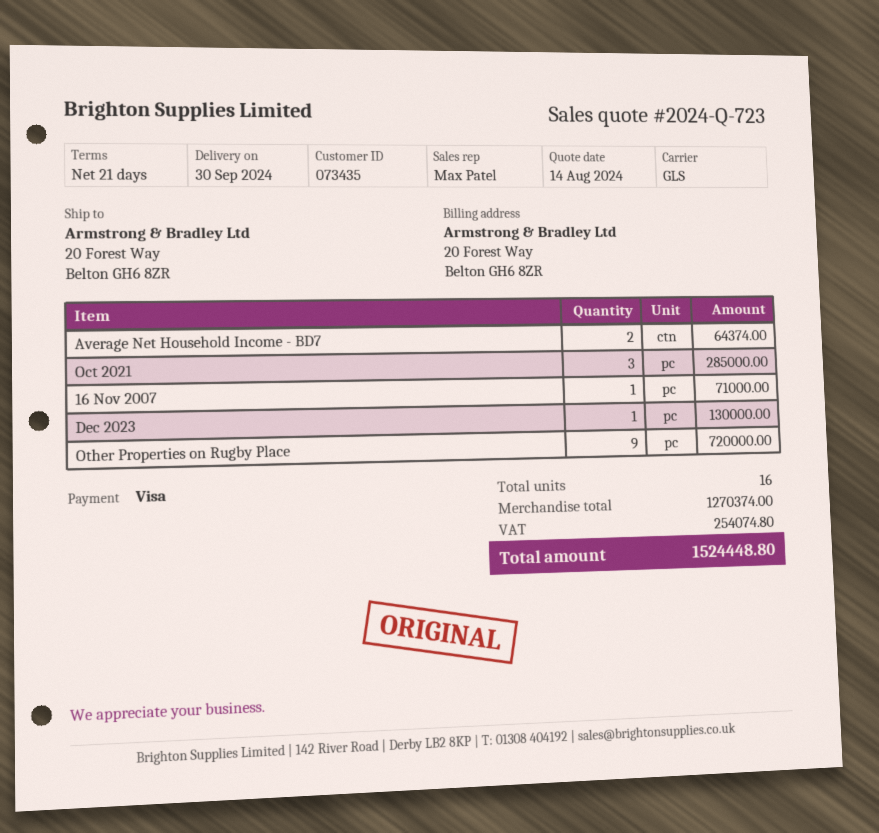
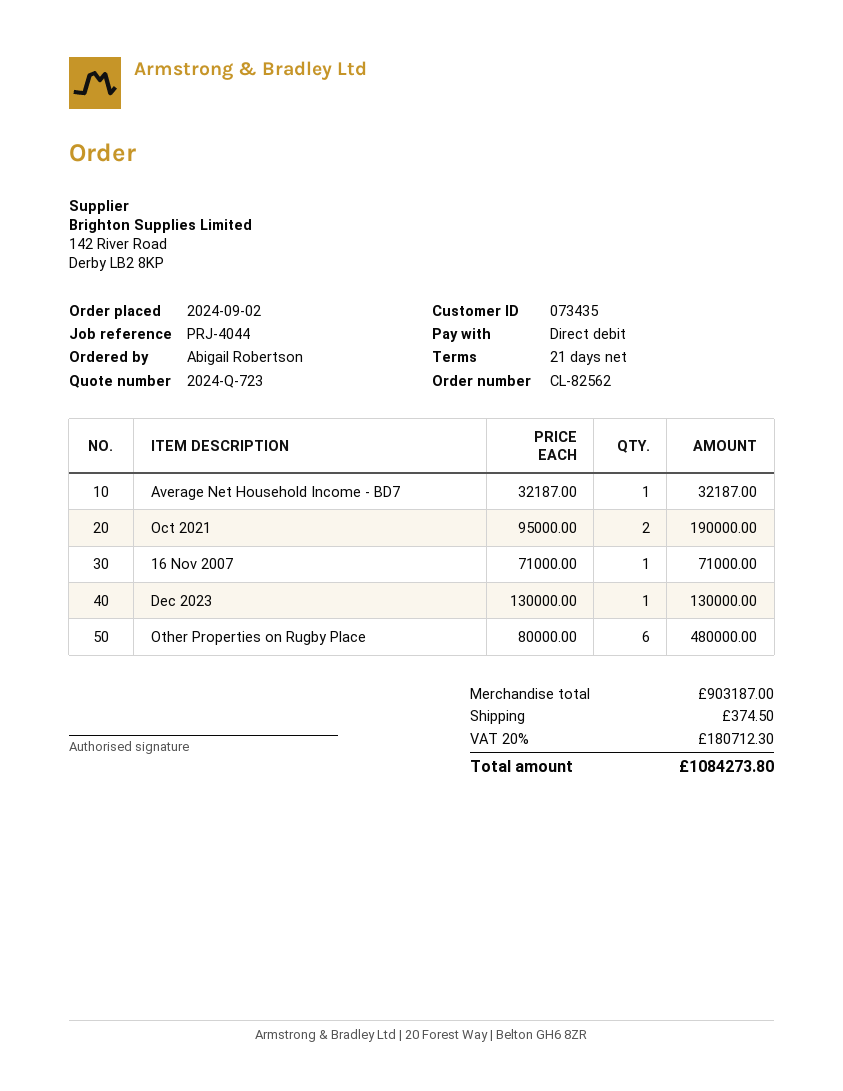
payment method: Visa -> direct debit
Average Net Household Income - BD7: 2 for 64374.00 -> 1 for 32187.00
Oct 2021: 3 for 285000.00 -> 2 for 190000.00
Other Properties on Rugby Place: 9 for 720000.00 -> 6 for 480000.00
subtotal: 1270374.00 -> 903187.00
shipping: none -> 374.50
tax: 254074.80 -> 180712.30
total: 1524448.80 -> 1084273.80

